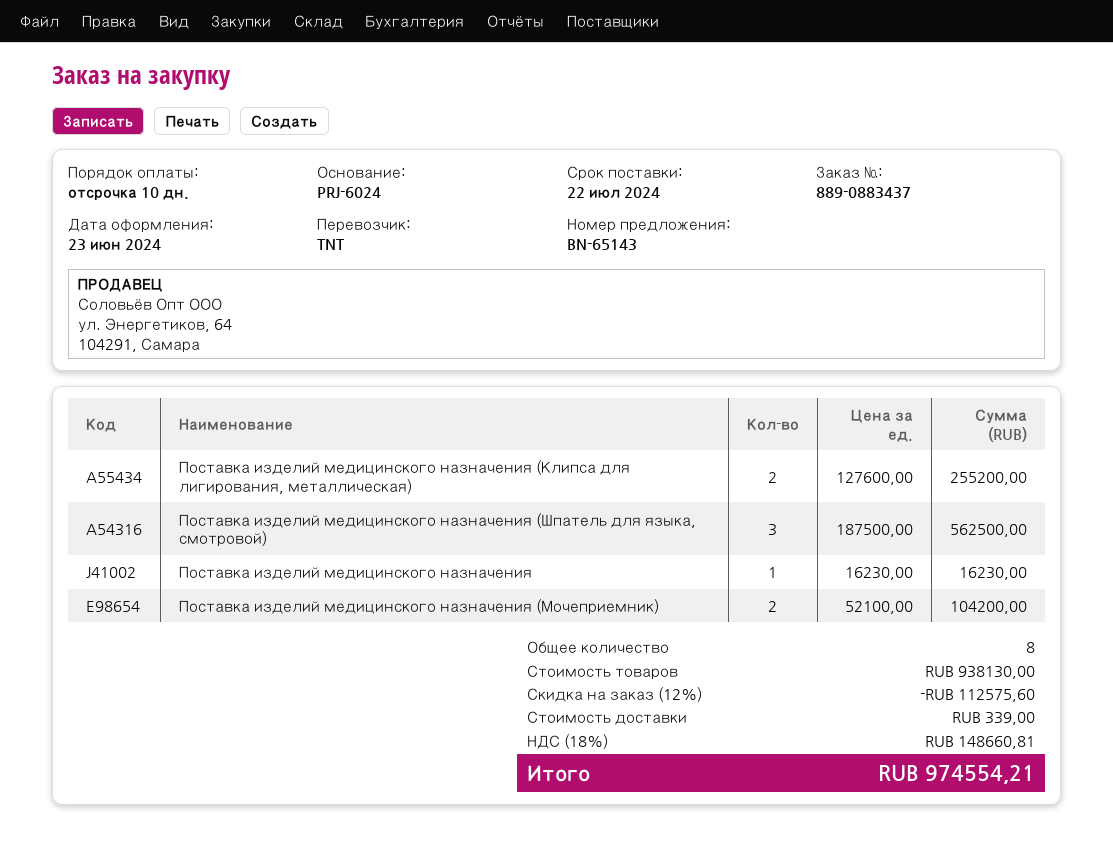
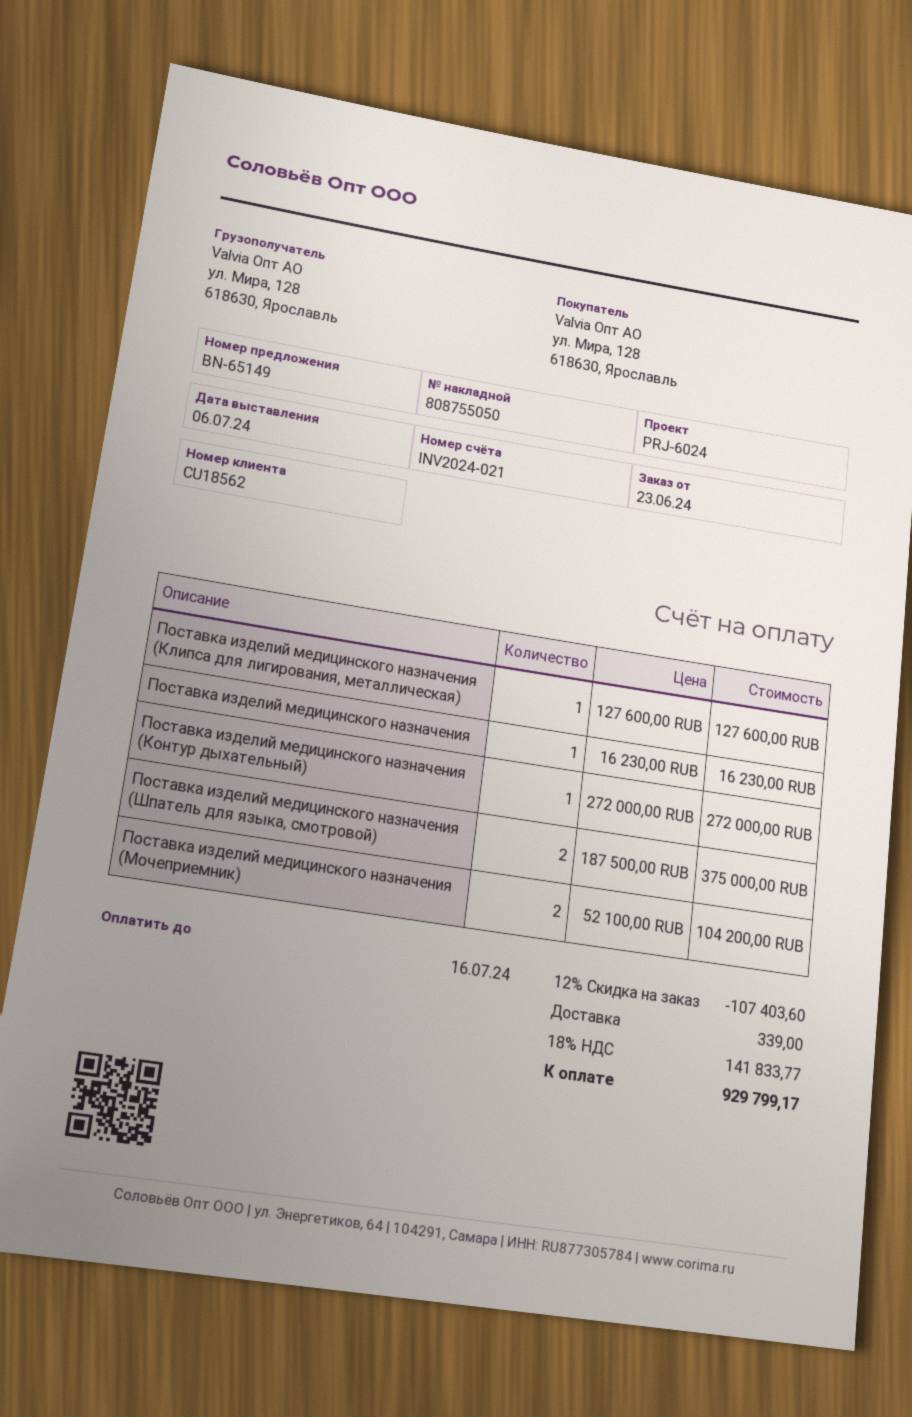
quote number: BN-65143 -> BN-65149
Поставка изделий медицинского назначения (Клипса для лигирования, металлическая): 2 x 127600.00 = 255200.00 -> 1 x 127600.00 = 127600.00
Поставка изделий медицинского назначения (Шпатель для языка, смотровой): 3 x 187500.00 = 562500.00 -> 2 x 187500.00 = 375000.00
Поставка изделий медицинского назначения (Контур дыхательный): none -> 1 x 272000.00 = 272000.00
discount: 12% = 112575.60 -> 12% = 107403.60
tax: 18% = 148660.81 -> 18% = 141833.77
total: 974554.21 -> 929799.17

